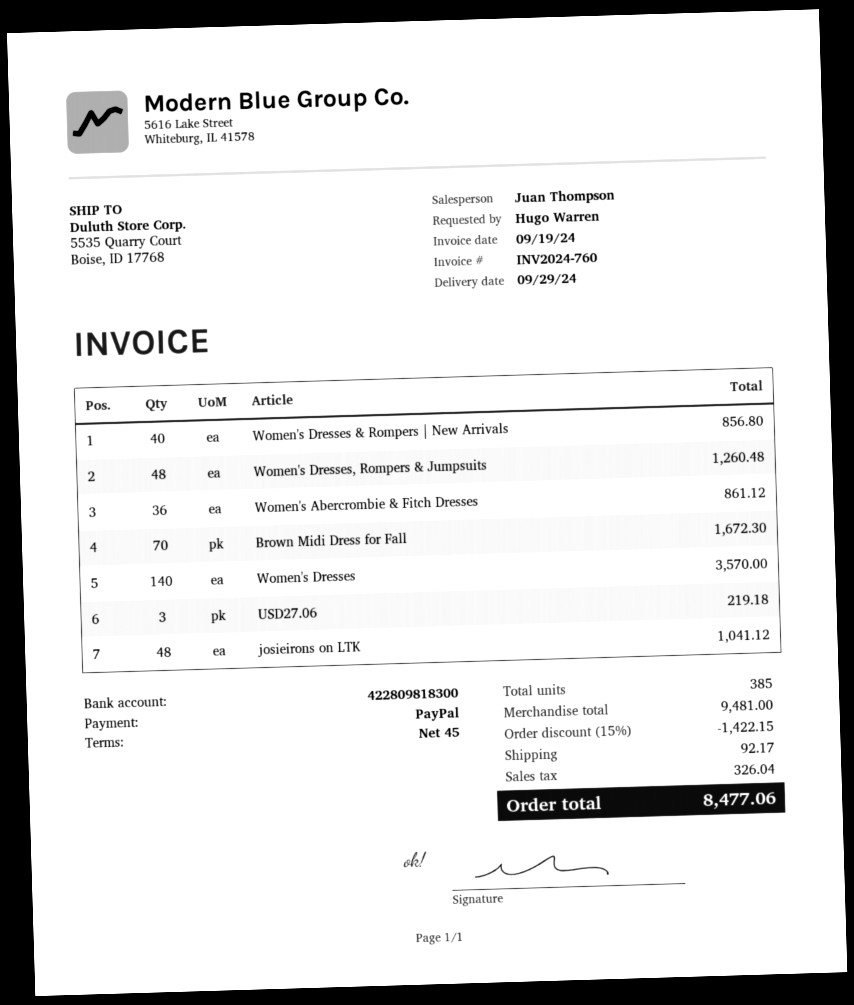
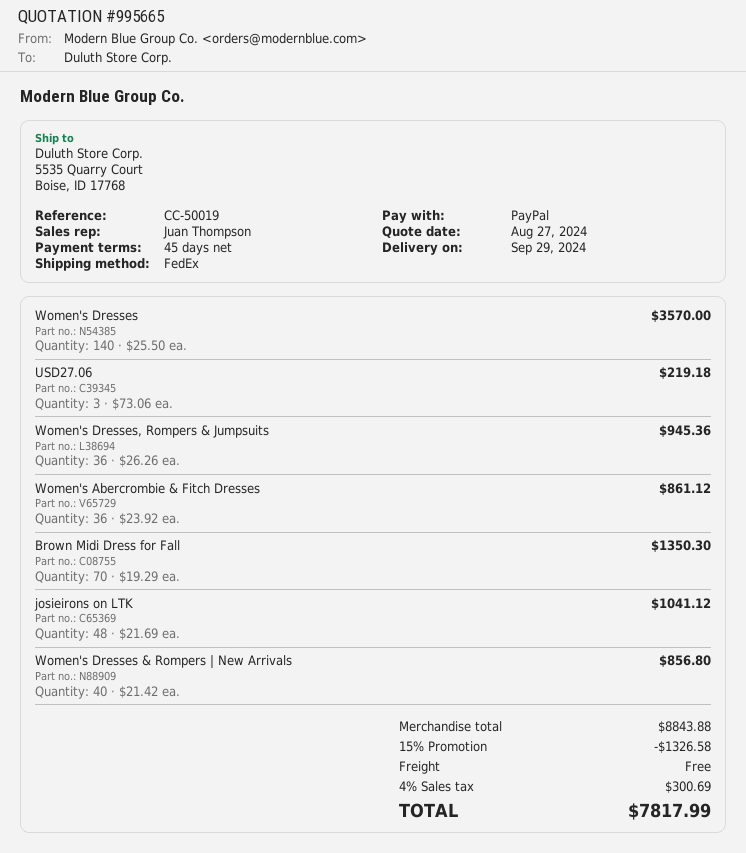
Women's Dresses, Rompers & Jumpsuits: 48 for 1260.48 -> 36 for 945.36
Brown Midi Dress for Fall: 70 for 1672.30 -> 70 for 1350.30
subtotal: 9481.00 -> 8843.88
discount: 15% = 1422.15 -> 15% = 1326.58
shipping: 92.17 -> 0.00
tax: 326.04 -> 300.69
total: 8477.06 -> 7817.99

